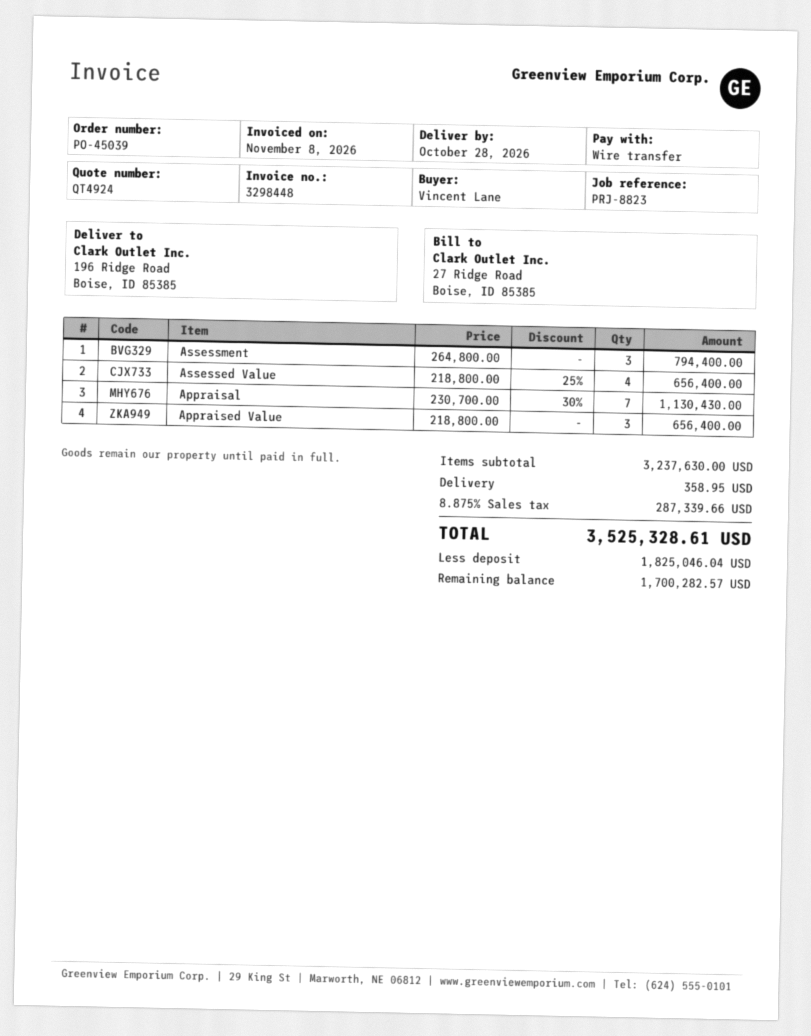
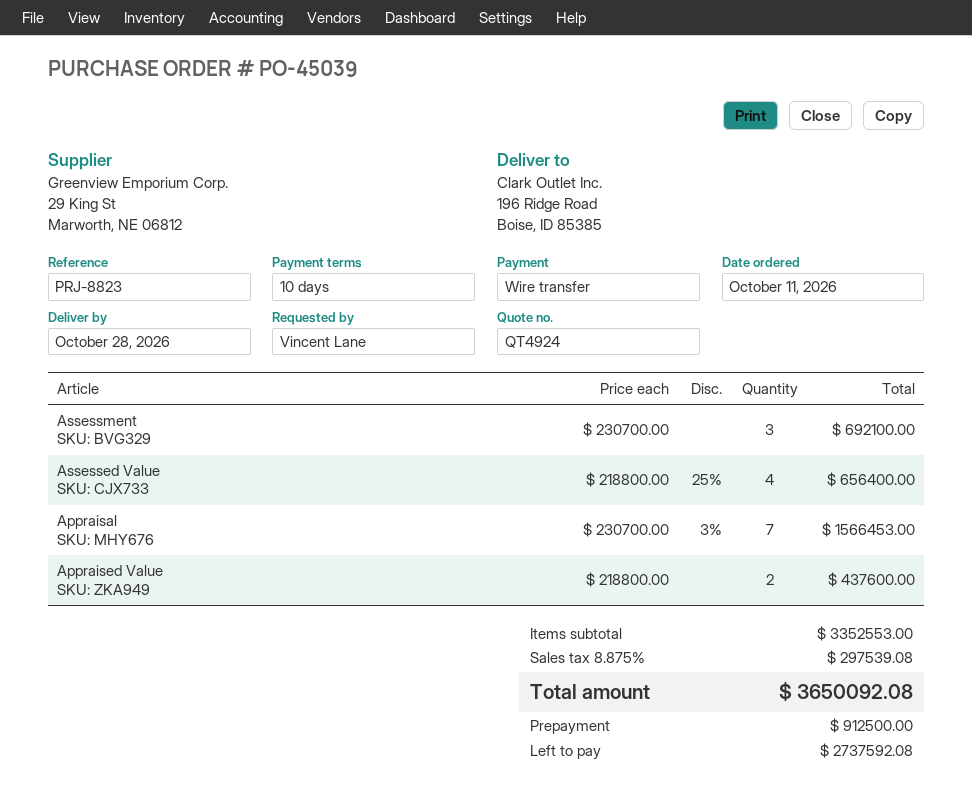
Assessment: 3 x 264800.00 = 794400.00 -> 3 x 230700.00 = 692100.00
Appraisal: 7 x 230700.00 - 30% = 1130430.00 -> 7 x 230700.00 - 3% = 1566453.00
Appraised Value: 3 x 218800.00 = 656400.00 -> 2 x 218800.00 = 437600.00
subtotal: 3237630.00 -> 3352553.00
shipping: 358.95 -> none
tax: 8.875% = 287339.66 -> 8.875% = 297539.08
total: 3525328.61 -> 3650092.08
deposit: 1825046.04 -> 912500.00
balance: 1700282.57 -> 2737592.08

